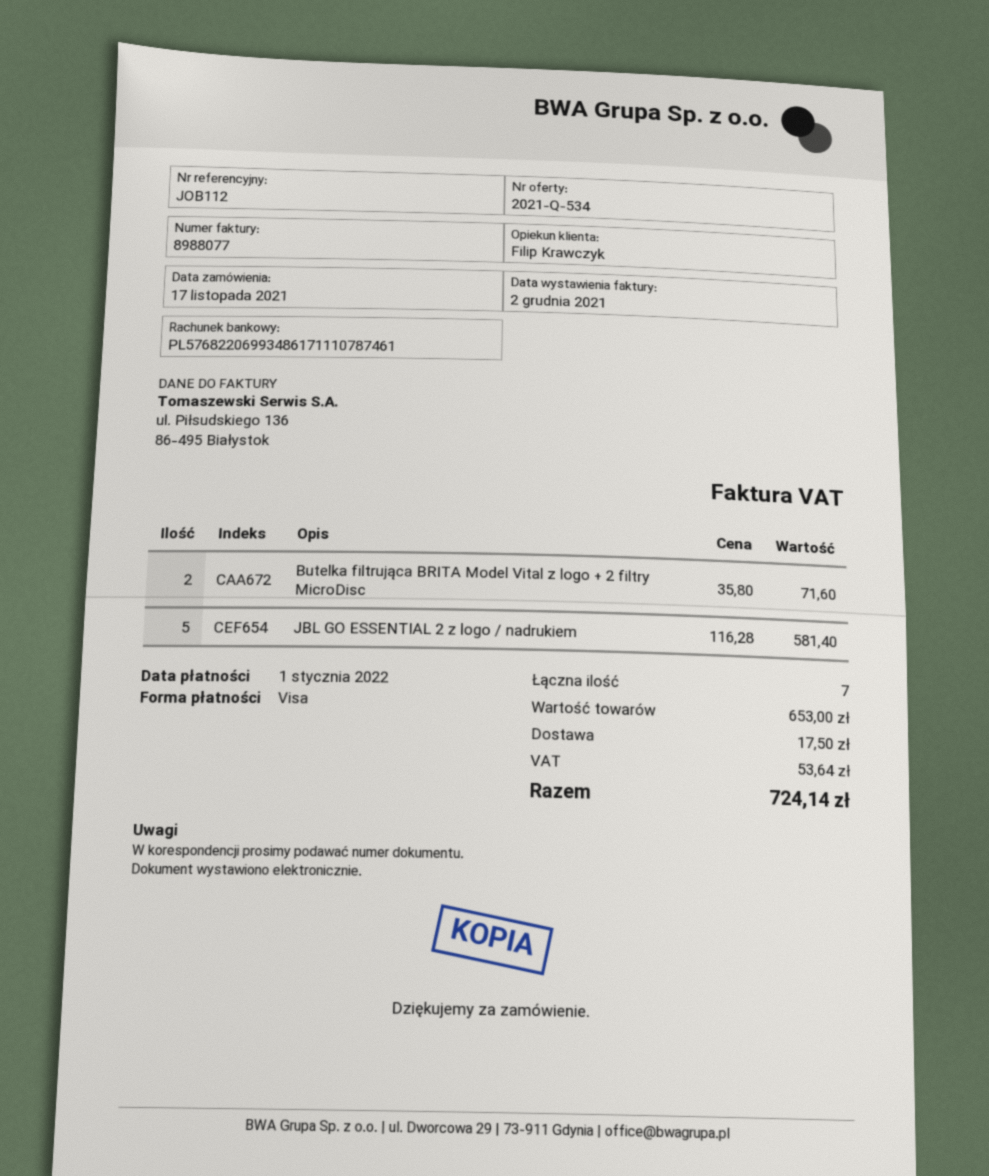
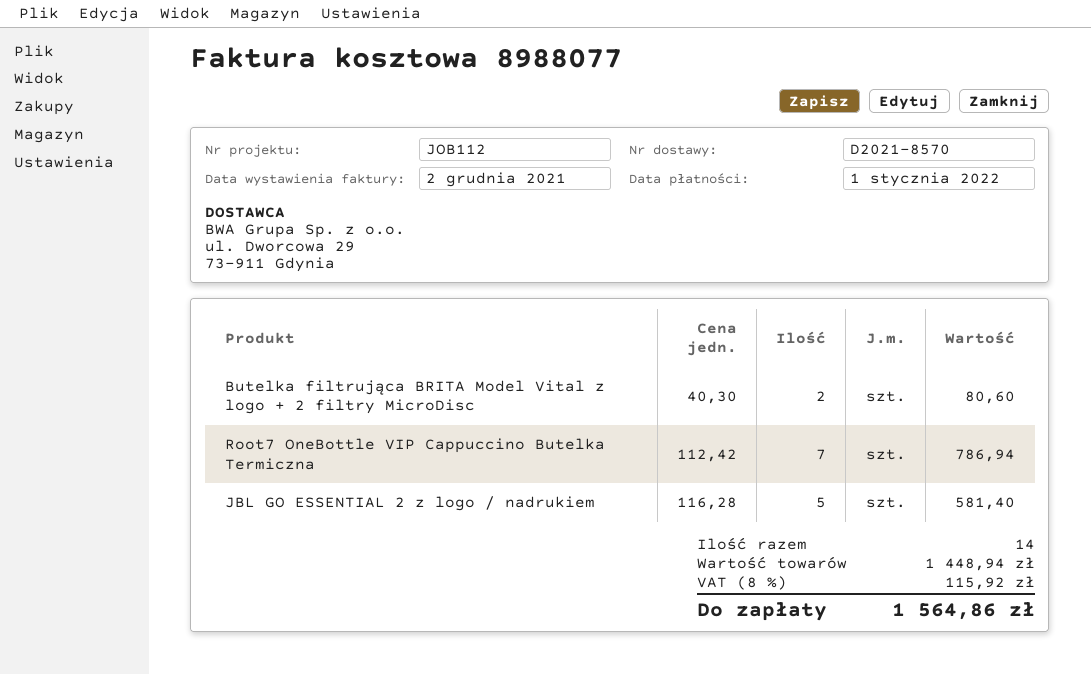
Butelka filtrująca BRITA Model Vital z logo + 2 filtry MicroDisc: 2 x 35.80 = 71.60 -> 2 x 40.30 = 80.60
Root7 OneBottle VIP Cappuccino Butelka Termiczna: none -> 7 x 112.42 = 786.94
total quantity: 7 -> 14
subtotal: 653.00 -> 1448.94
shipping: 17.50 -> none
tax: 53.64 -> 115.92
total: 724.14 -> 1564.86

